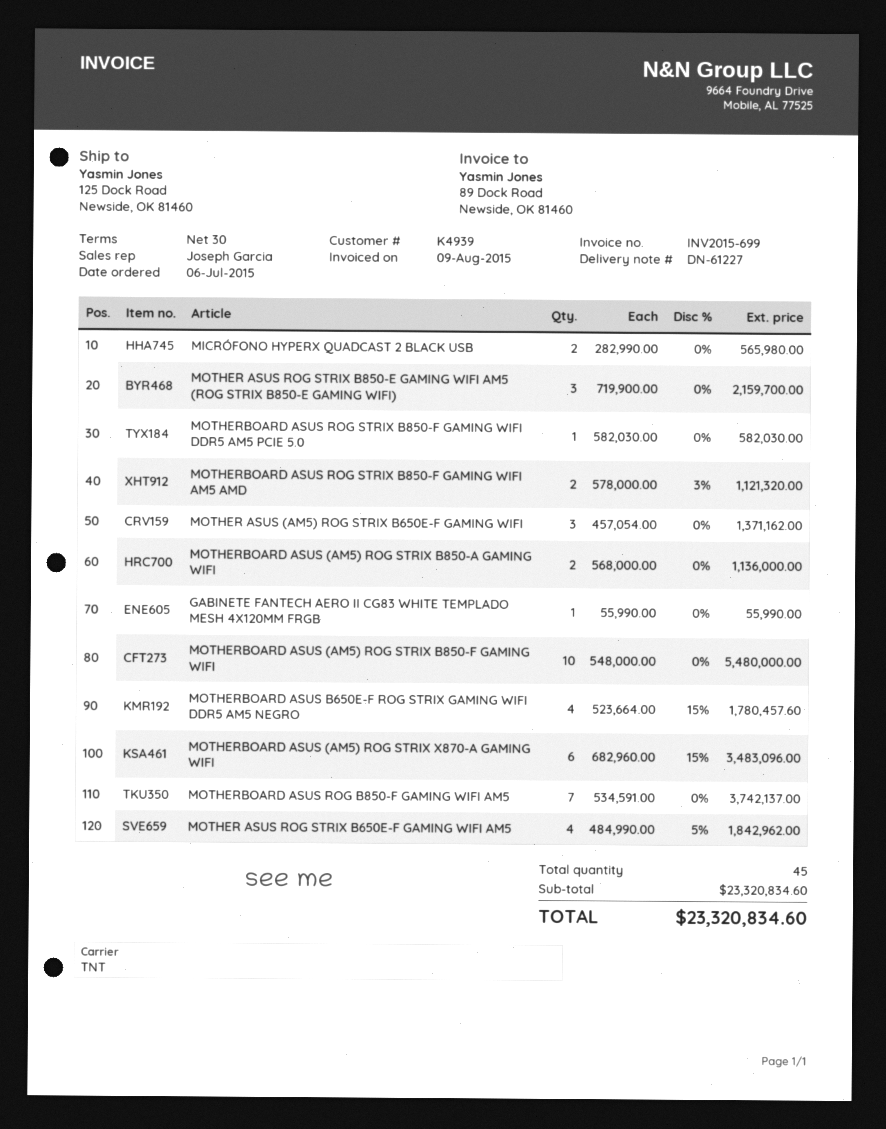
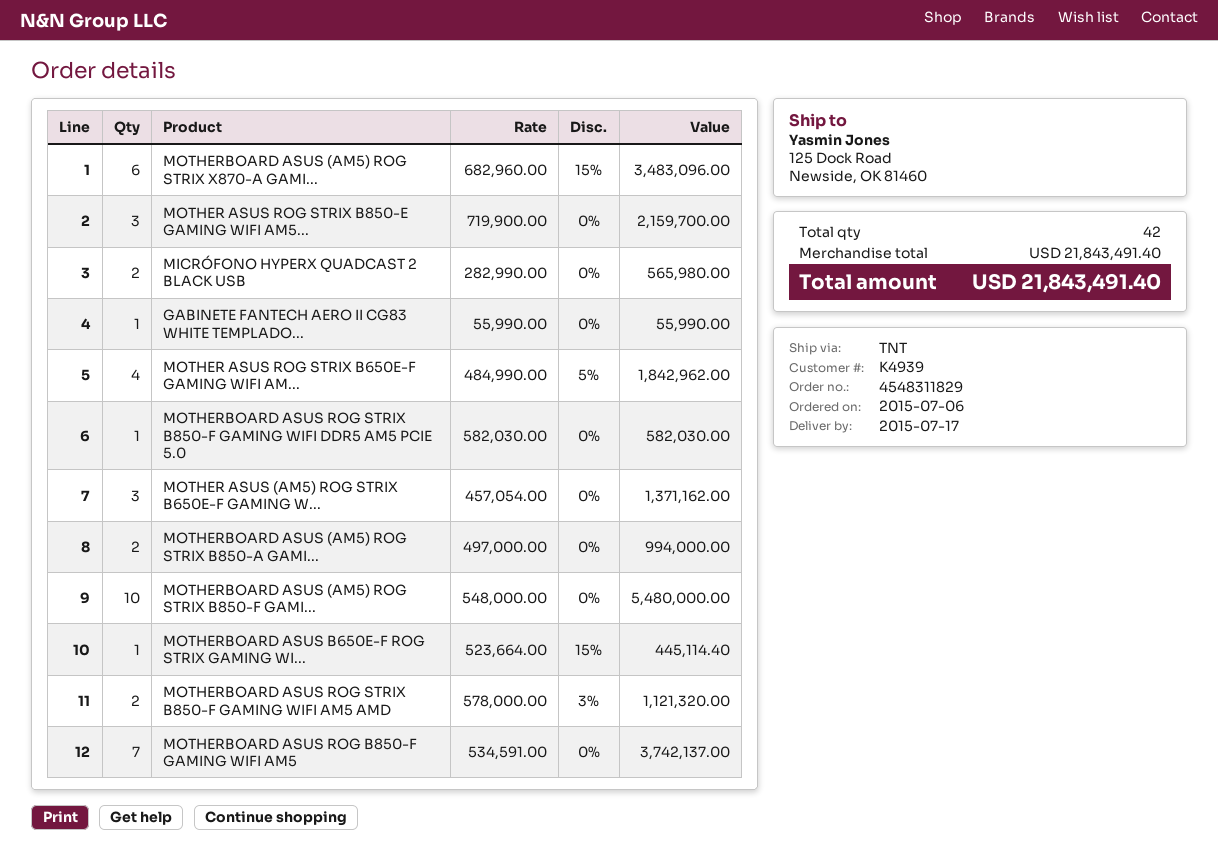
MOTHERBOARD ASUS (AM5) ROG STRIX B850-A GAMING WIFI: 2 x 568000.00 = 1136000.00 -> 2 x 497000.00 = 994000.00
MOTHERBOARD ASUS B650E-F ROG STRIX GAMING WIFI DDR5 AM5 NEGRO: 4 x 523664.00 - 15% = 1780457.60 -> 1 x 523664.00 - 15% = 445114.40
total quantity: 45 -> 42
subtotal: 23320834.60 -> 21843491.40
total: 23320834.60 -> 21843491.40

